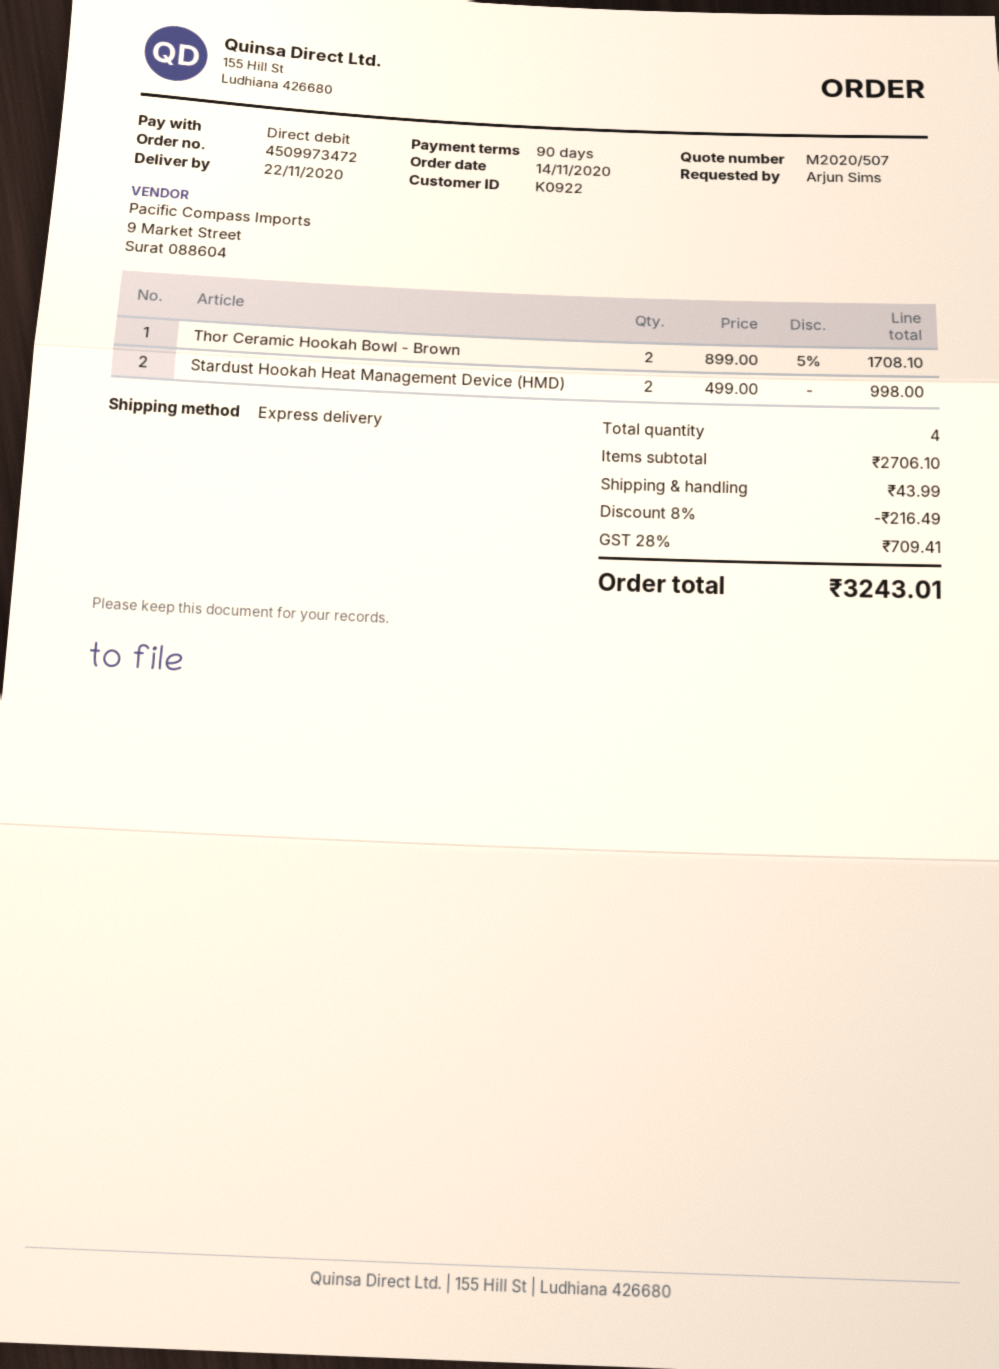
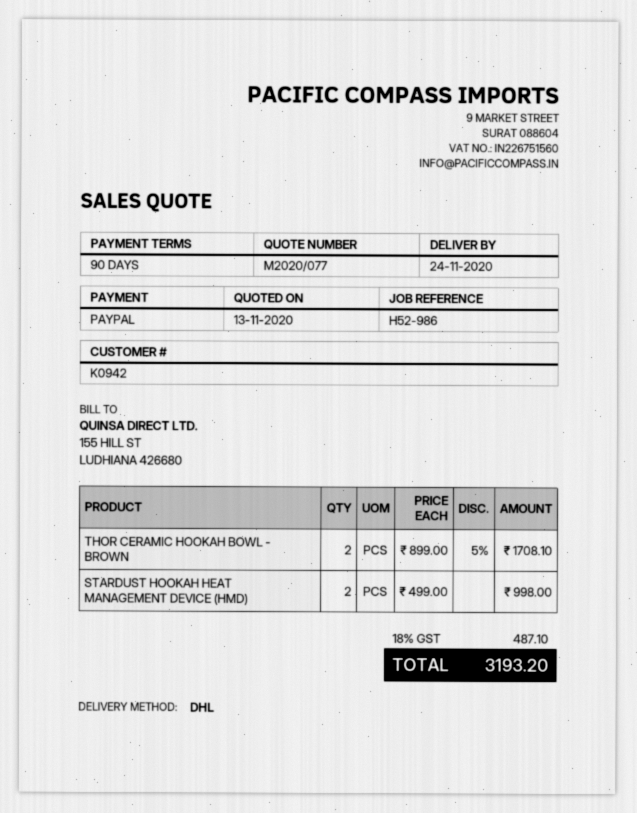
quote number: M2020/507 -> M2020/077
delivery date: 2020-11-22 -> 2020-11-24
customer number: K0922 -> K0942
payment method: direct debit -> PayPal
shipping method: express -> DHL
discount: 8% = 216.49 -> none
shipping: 43.99 -> none
tax: 28% = 709.41 -> 18% = 487.10
total: 3243.01 -> 3193.20

